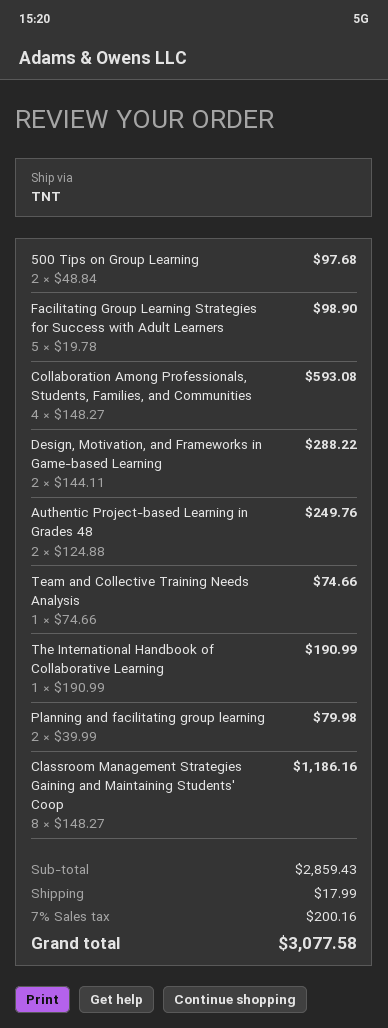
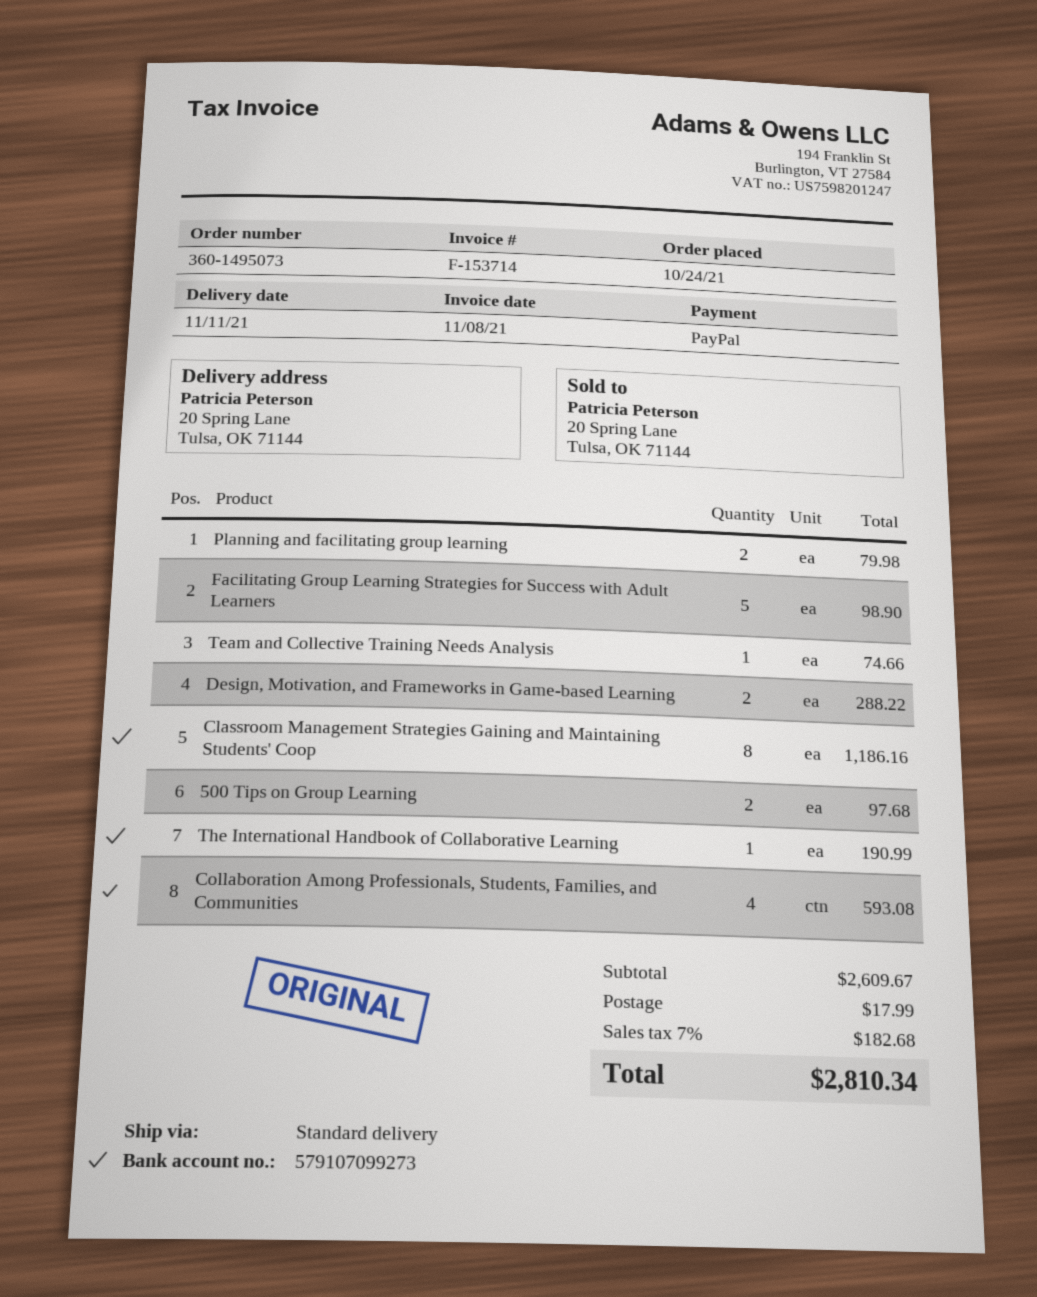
shipping method: TNT -> standard
Authentic Project-based Learning in Grades 48: 2 for 249.76 -> none
subtotal: 2859.43 -> 2609.67
tax: 7% = 200.16 -> 7% = 182.68
total: 3077.58 -> 2810.34

